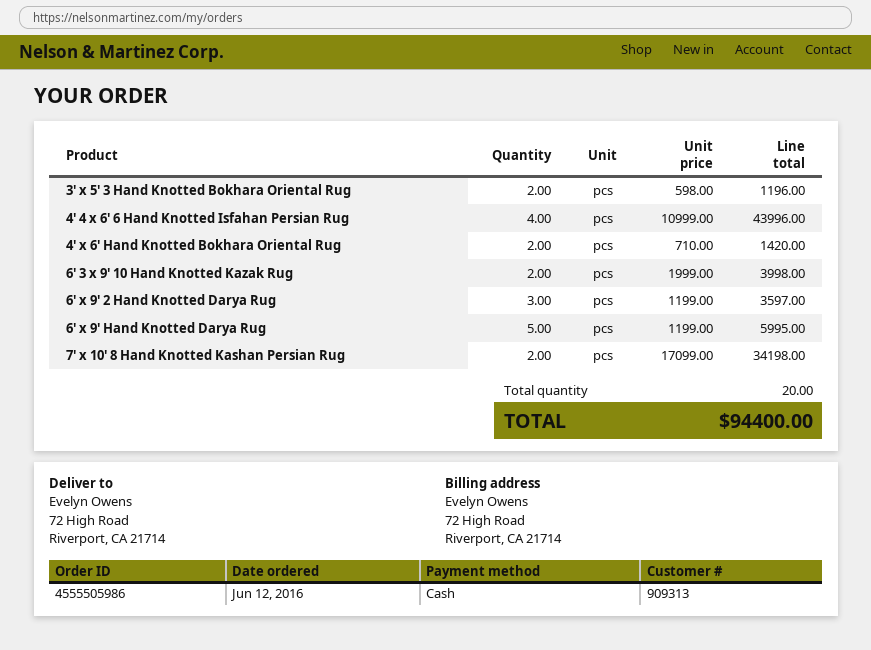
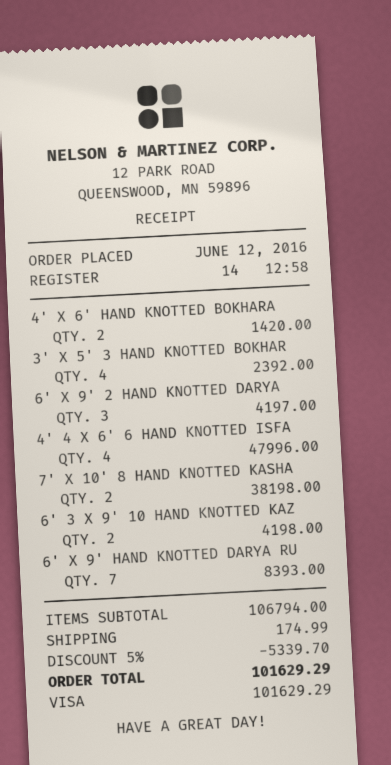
payment method: cash -> Visa
3' x 5' 3 Hand Knotted Bokhara Oriental Rug: 2 for 1196.00 -> 4 for 2392.00
4' 4 x 6' 6 Hand Knotted Isfahan Persian Rug: 4 for 43996.00 -> 4 for 47996.00
6' 3 x 9' 10 Hand Knotted Kazak Rug: 2 for 3998.00 -> 2 for 4198.00
6' x 9' 2 Hand Knotted Darya Rug: 3 for 3597.00 -> 3 for 4197.00
6' x 9' Hand Knotted Darya Rug: 5 for 5995.00 -> 7 for 8393.00
7' x 10' 8 Hand Knotted Kashan Persian Rug: 2 for 34198.00 -> 2 for 38198.00
discount: none -> 5% = 5339.70
shipping: none -> 174.99
total: 94400.00 -> 101629.29

